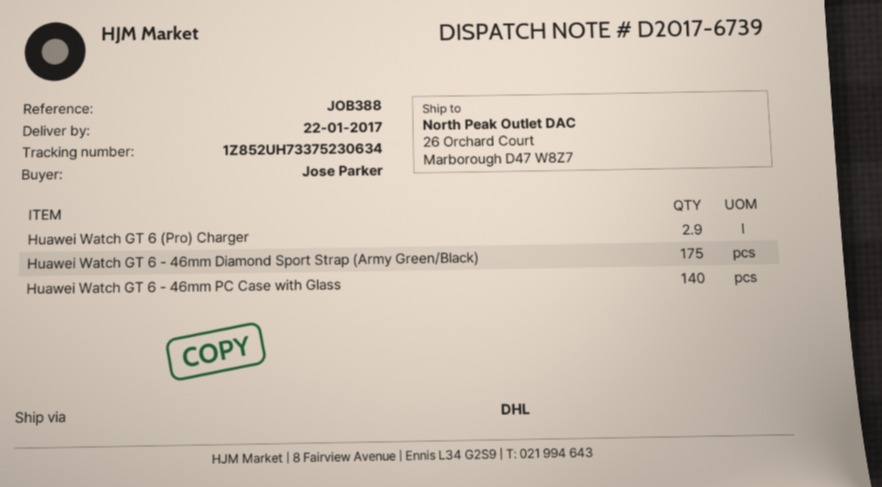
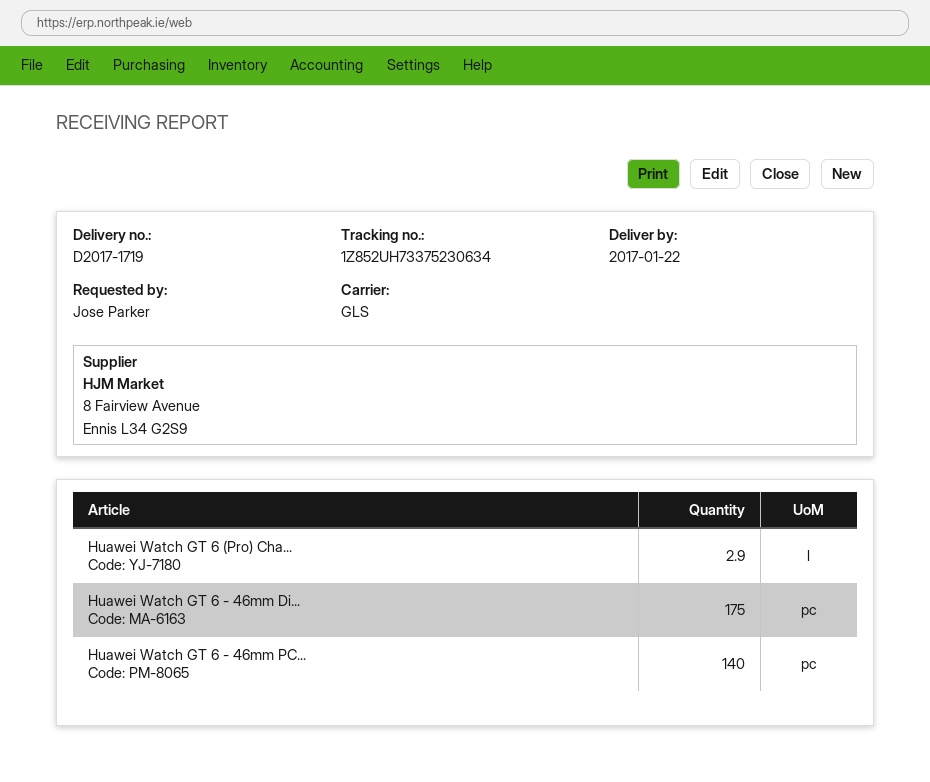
delivery note number: D2017-6739 -> D2017-1719
shipping method: DHL -> GLS

